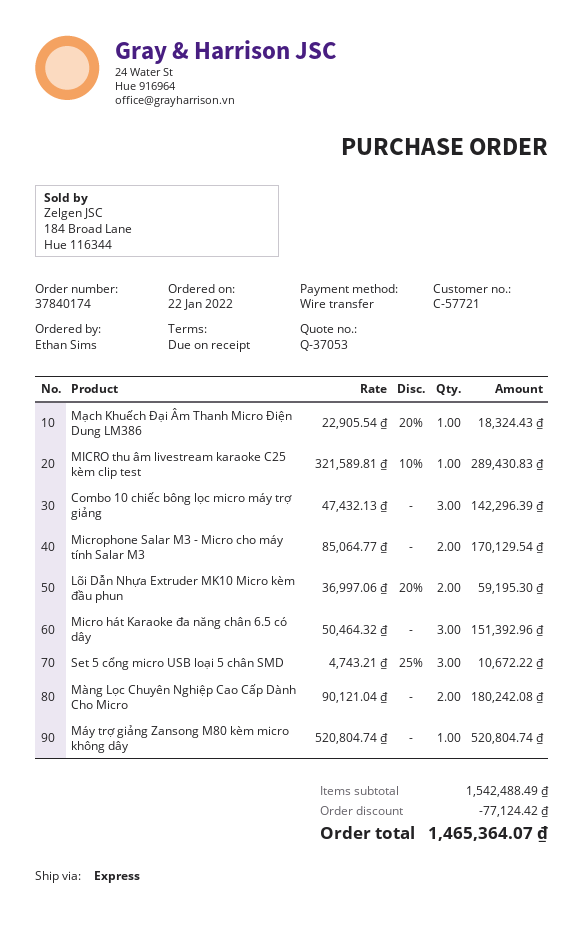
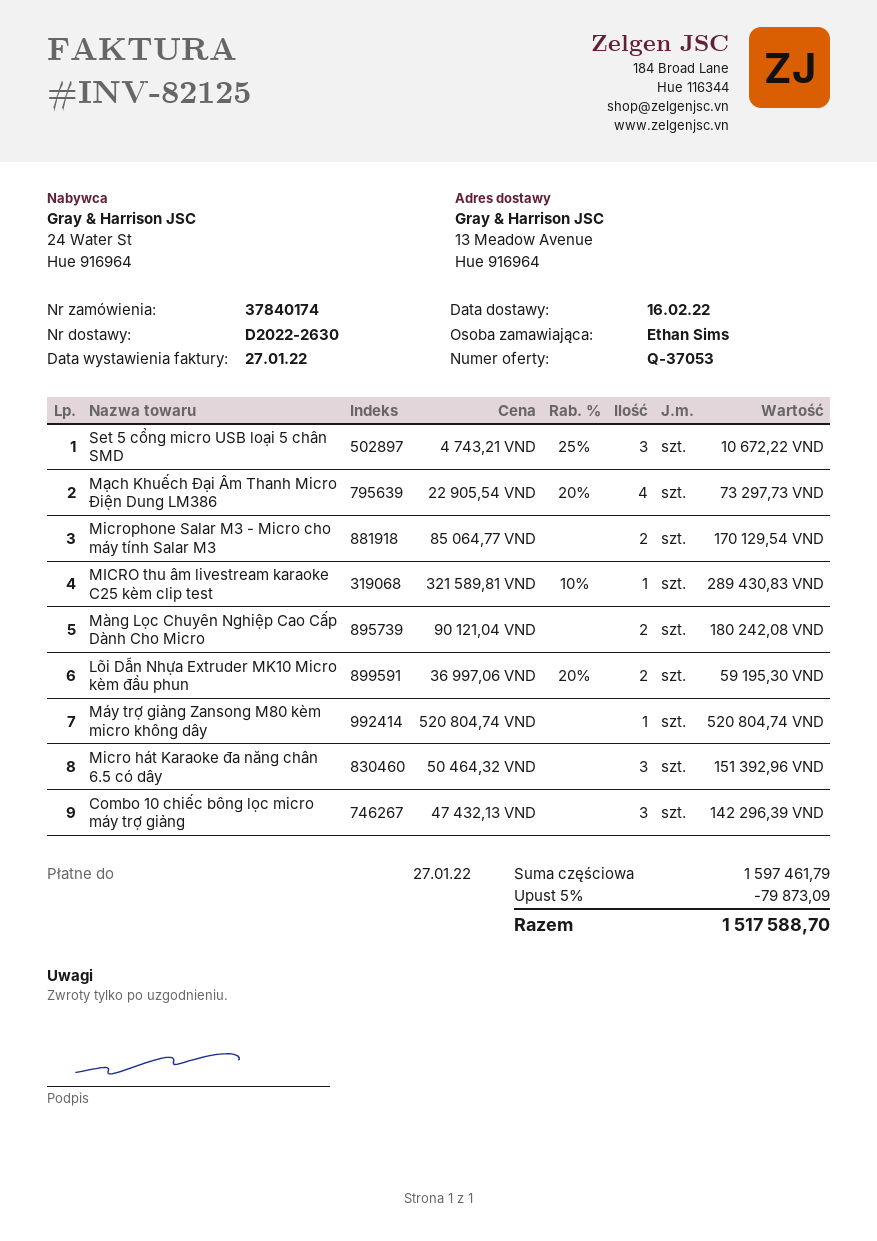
Mạch Khuếch Đại Âm Thanh Micro Điện Dung LM386: 1 x 22905.54 - 20% = 18324.43 -> 4 x 22905.54 - 20% = 73297.73
subtotal: 1542488.49 -> 1597461.79
discount: 77124.42 -> 79873.09
total: 1465364.07 -> 1517588.70

